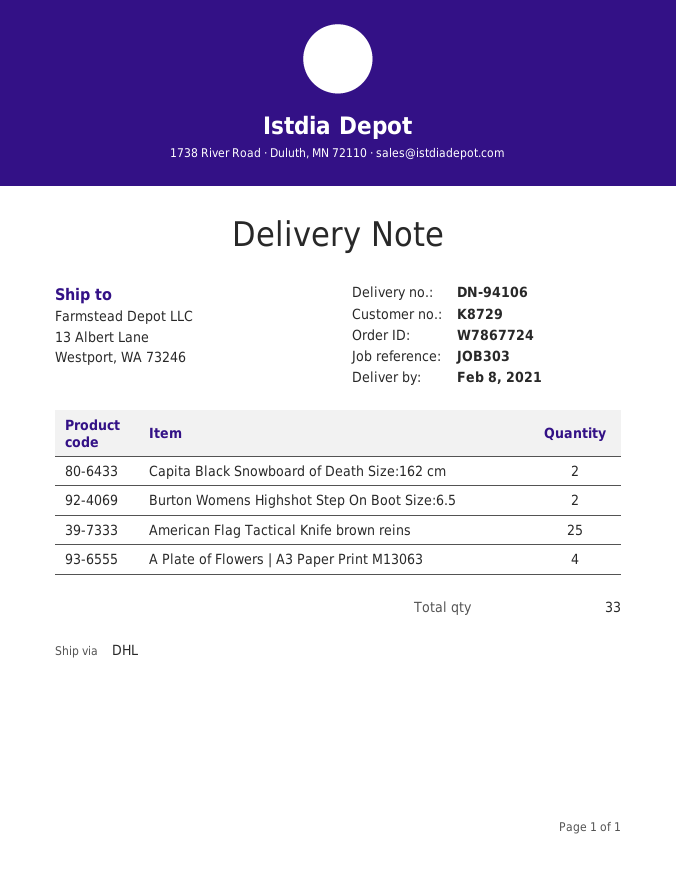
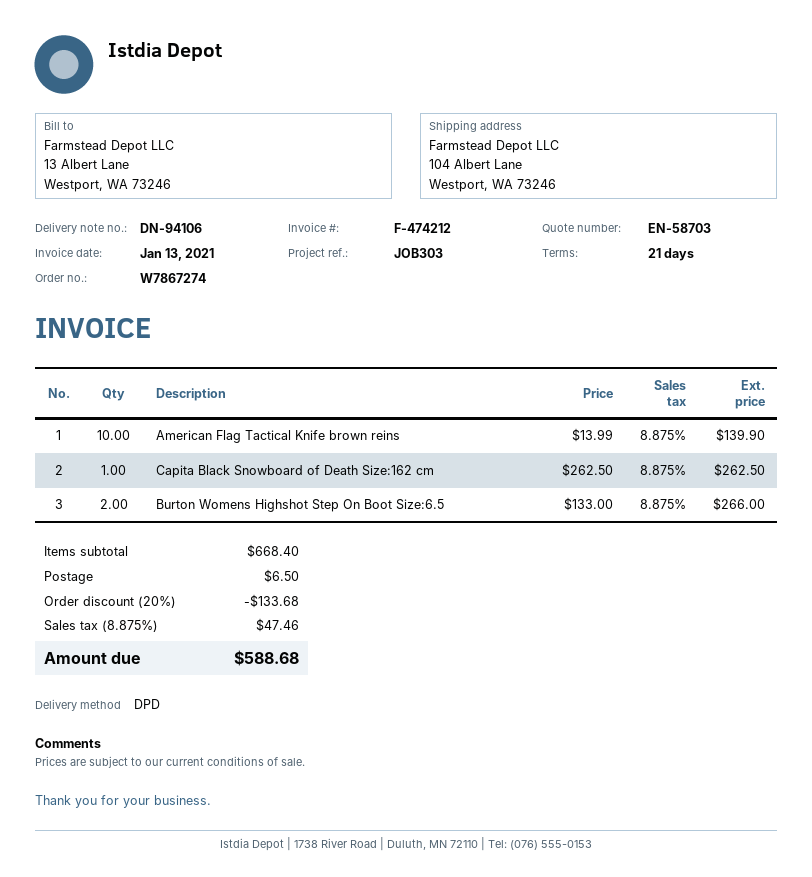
order number: W7867724 -> W7867274
shipping method: DHL -> DPD
ship to: 13 Albert Lane, Westport, WA 73246 -> 104 Albert Lane, Westport, WA 73246
Capita Black Snowboard of Death Size:162 cm: 2 -> 1
American Flag Tactical Knife brown reins: 25 -> 10
A Plate of Flowers | A3 Paper Print M13063: 4 -> none

